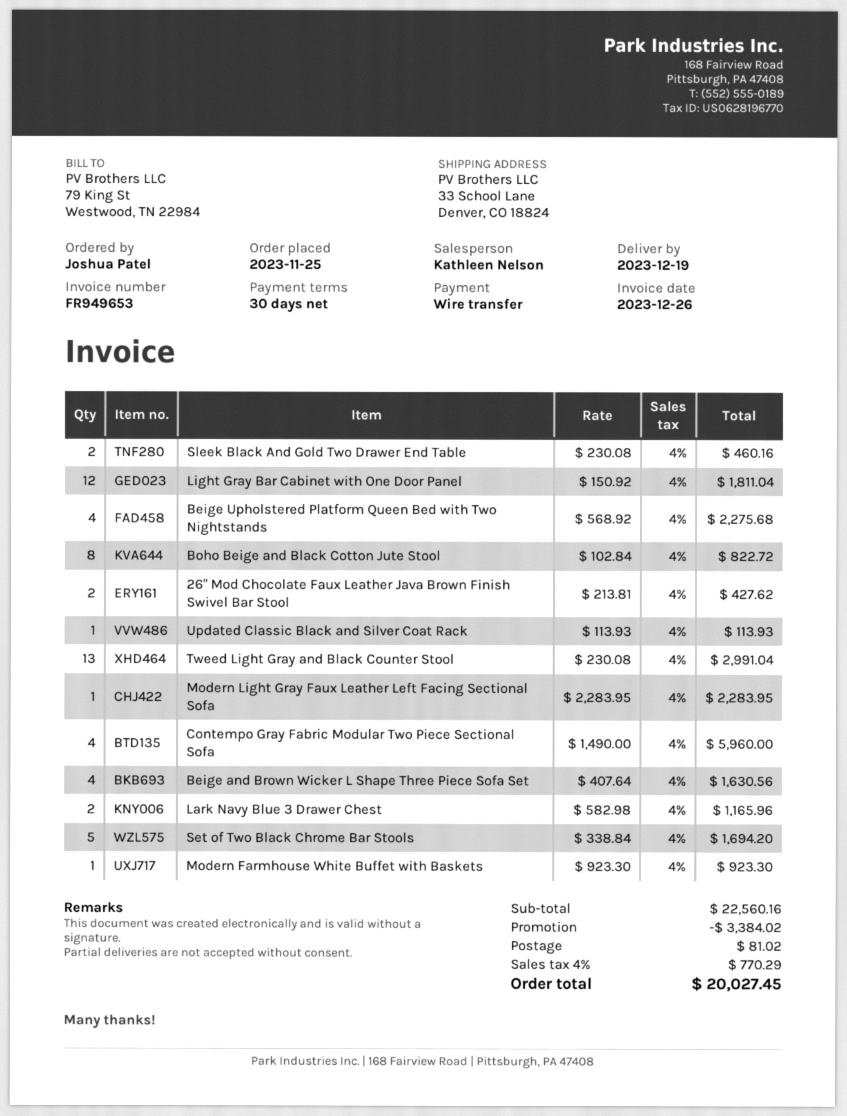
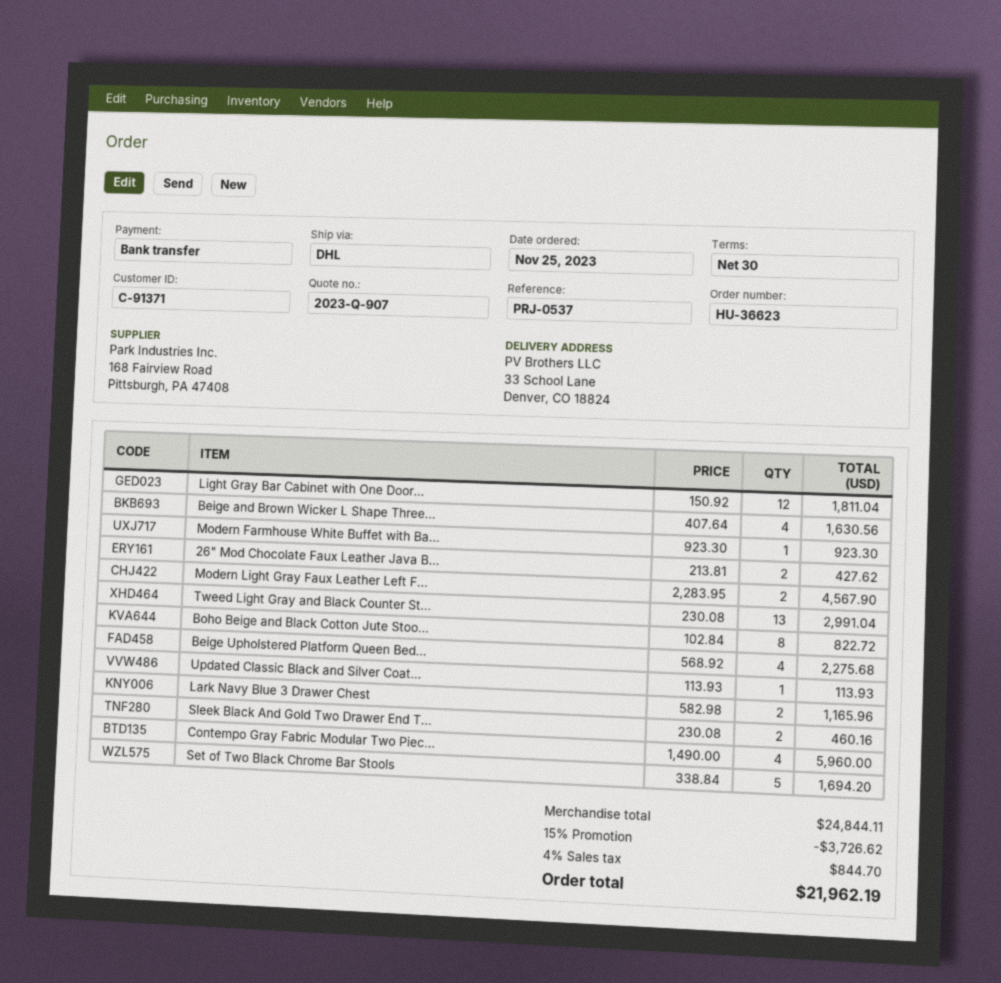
Modern Light Gray Faux Leather Left Facing Sectional Sofa: 1 x 2283.95 = 2283.95 -> 2 x 2283.95 = 4567.90
subtotal: 22560.16 -> 24844.11
discount: 3384.02 -> 3726.62
shipping: 81.02 -> none
tax: 4% = 770.29 -> 4% = 844.70
total: 20027.45 -> 21962.19

